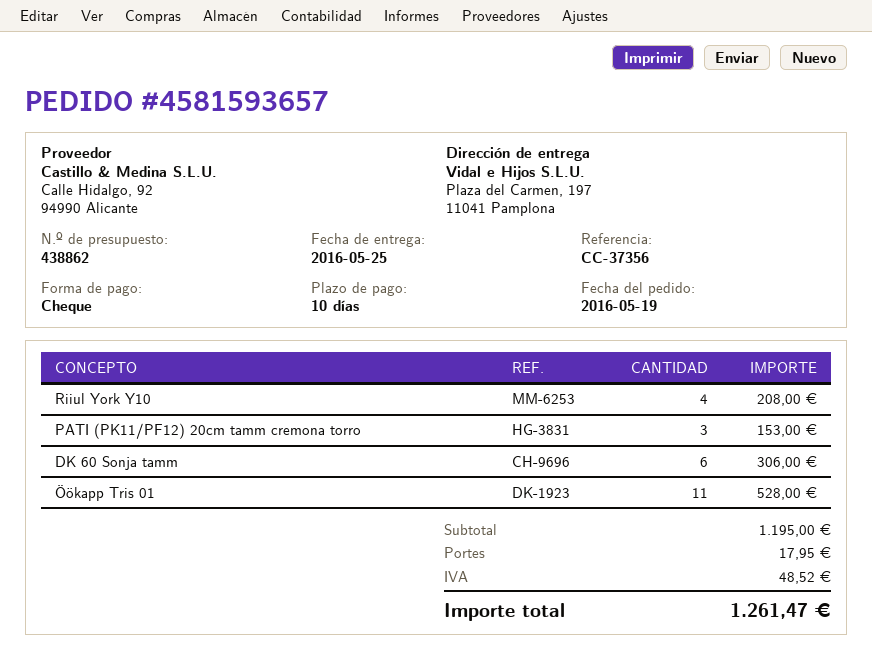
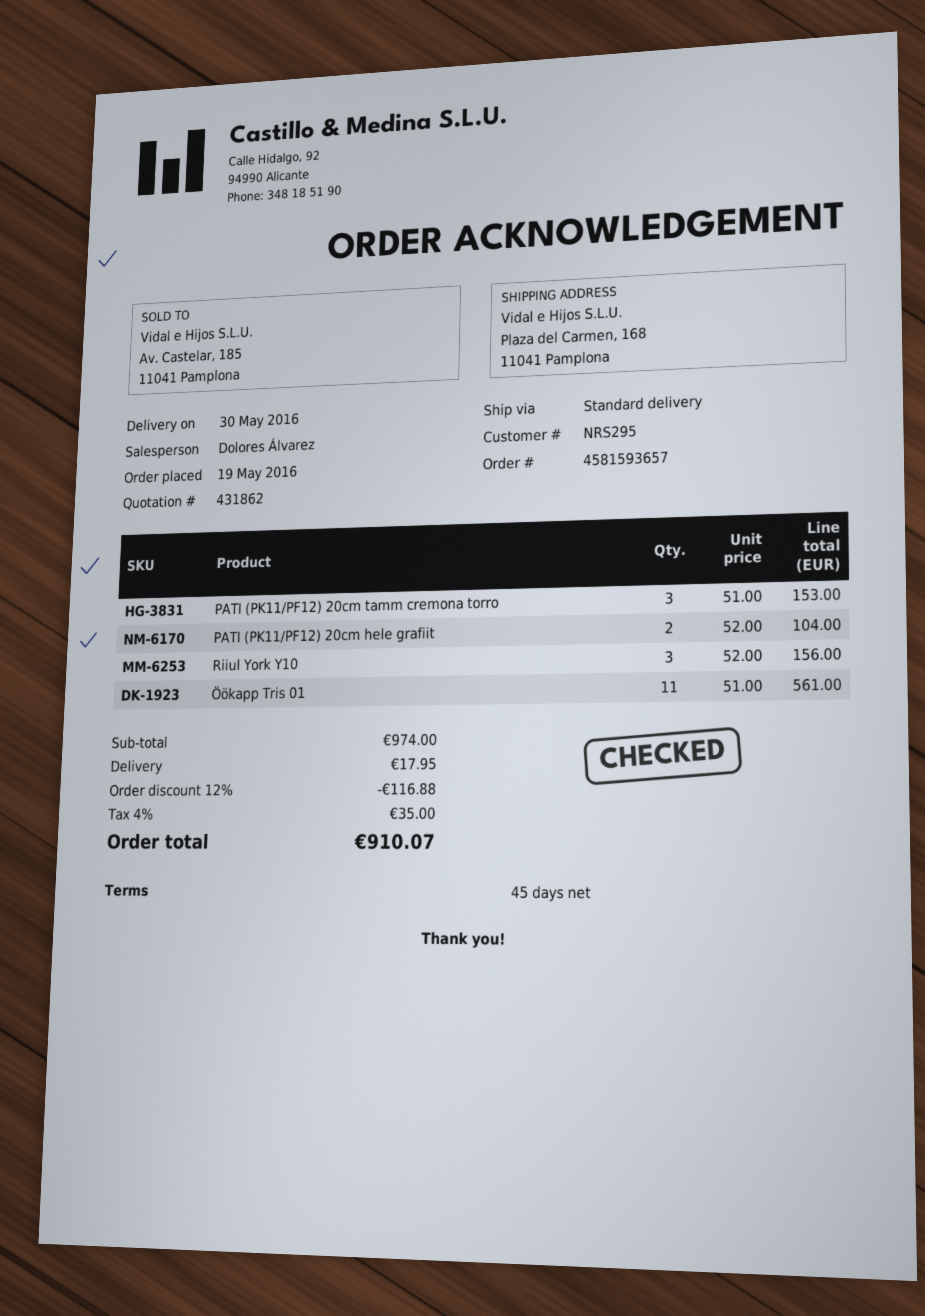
quote number: 438862 -> 431862
delivery date: 2016-05-25 -> 2016-05-30
payment terms: 10 days -> 45 days
ship to: Plaza del Carmen, 197, 11041 Pamplona -> Plaza del Carmen, 168, 11041 Pamplona
Riiul York Y10: 4 for 208.00 -> 3 for 156.00
DK 60 Sonja tamm: 6 for 306.00 -> none
Öökapp Tris 01: 11 for 528.00 -> 11 for 561.00
PATI (PK11/PF12) 20cm hele grafiit: none -> 2 for 104.00
subtotal: 1195.00 -> 974.00
discount: none -> 12% = 116.88
tax: 48.52 -> 35.00
total: 1261.47 -> 910.07

